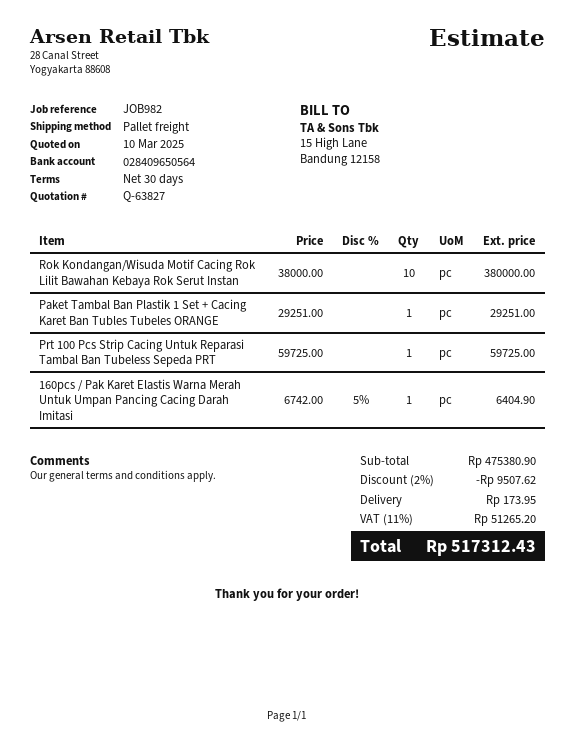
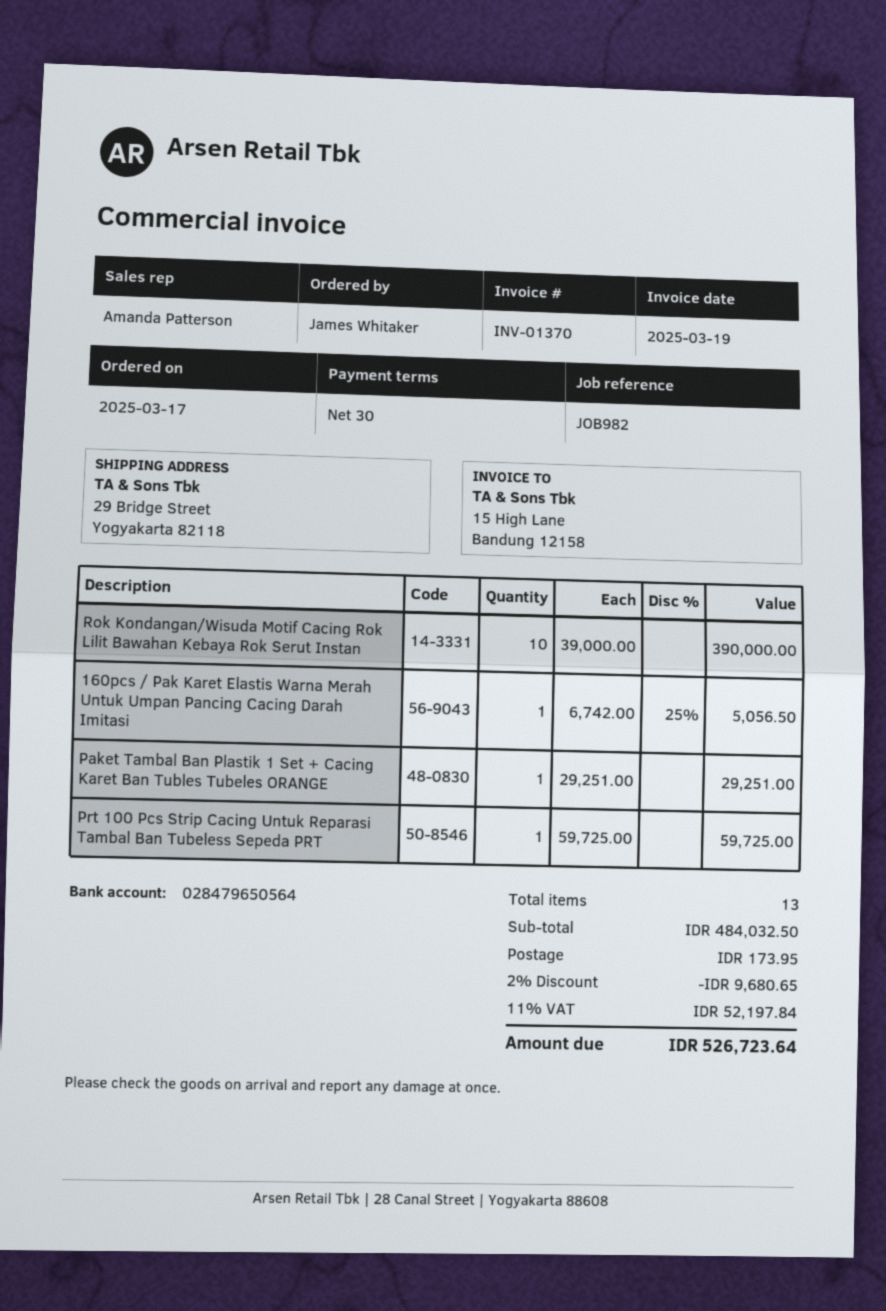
bank account: 028409650564 -> 028479650564
Rok Kondangan/Wisuda Motif Cacing Rok Lilit Bawahan Kebaya Rok Serut Instan: 10 x 38000.00 = 380000.00 -> 10 x 39000.00 = 390000.00
160pcs / Pak Karet Elastis Warna Merah Untuk Umpan Pancing Cacing Darah Imitasi: 1 x 6742.00 - 5% = 6404.90 -> 1 x 6742.00 - 25% = 5056.50
subtotal: 475380.90 -> 484032.50
discount: 2% = 9507.62 -> 2% = 9680.65
tax: 11% = 51265.20 -> 11% = 52197.84
total: 517312.43 -> 526723.64

